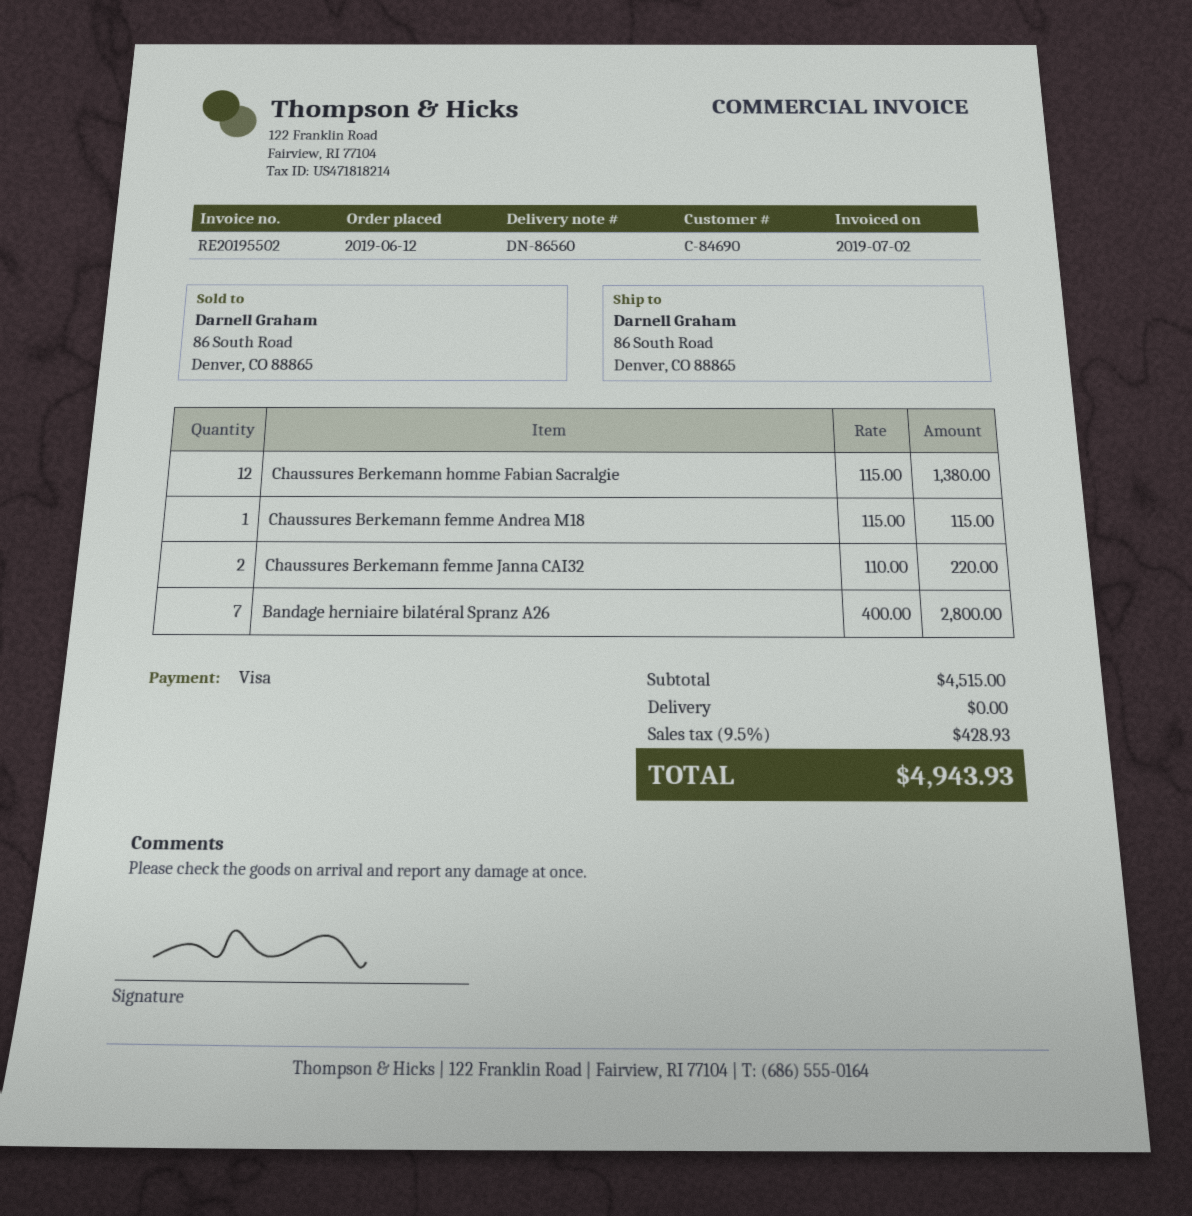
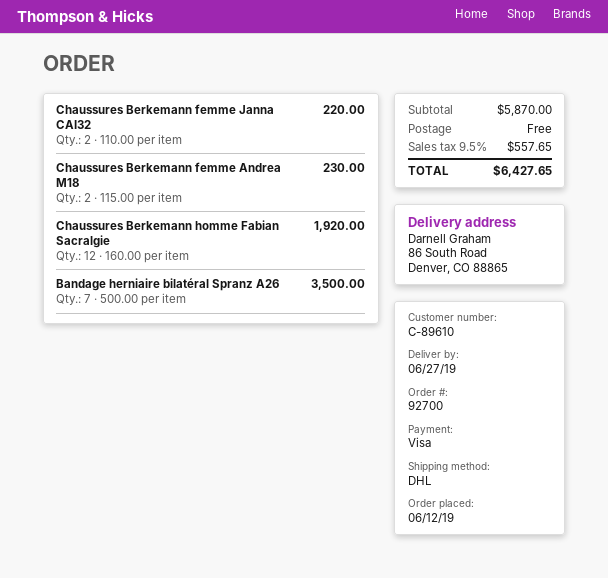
customer number: C-84690 -> C-89610
Chaussures Berkemann homme Fabian Sacralgie: 12 x 115.00 = 1380.00 -> 12 x 160.00 = 1920.00
Chaussures Berkemann femme Andrea M18: 1 x 115.00 = 115.00 -> 2 x 115.00 = 230.00
Bandage herniaire bilatéral Spranz A26: 7 x 400.00 = 2800.00 -> 7 x 500.00 = 3500.00
subtotal: 4515.00 -> 5870.00
tax: 9.5% = 428.93 -> 9.5% = 557.65
total: 4943.93 -> 6427.65

